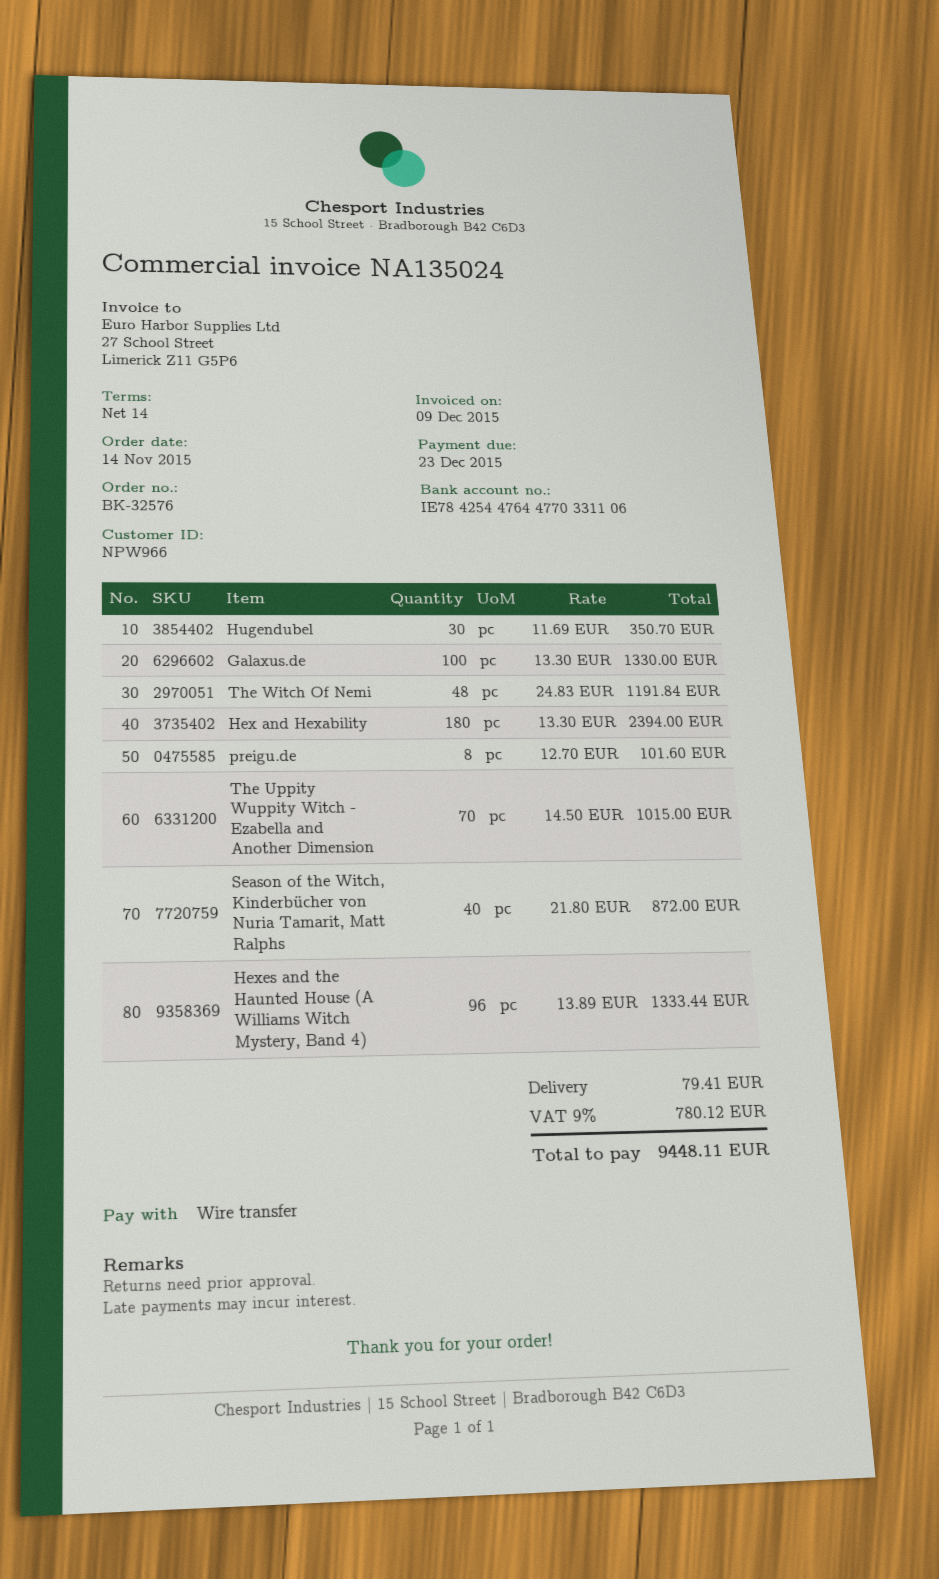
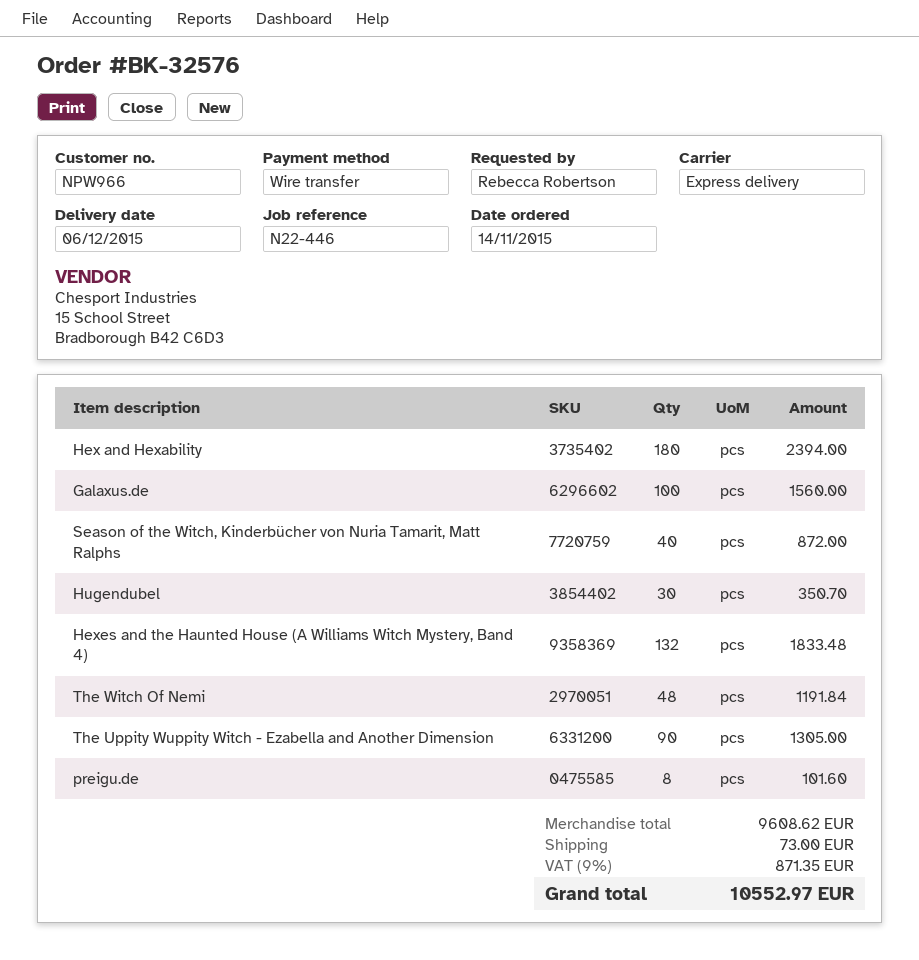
Galaxus.de: 100 for 1330.00 -> 100 for 1560.00
The Uppity Wuppity Witch - Ezabella and Another Dimension: 70 for 1015.00 -> 90 for 1305.00
Hexes and the Haunted House (A Williams Witch Mystery, Band 4): 96 for 1333.44 -> 132 for 1833.48
shipping: 79.41 -> 73.00
tax: 9% = 780.12 -> 9% = 871.35
total: 9448.11 -> 10552.97

